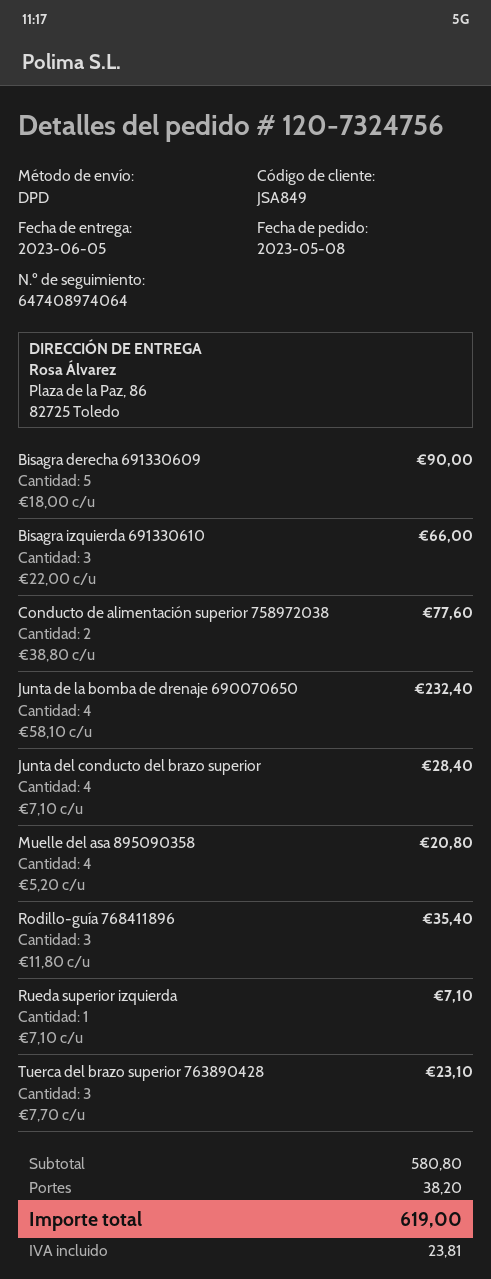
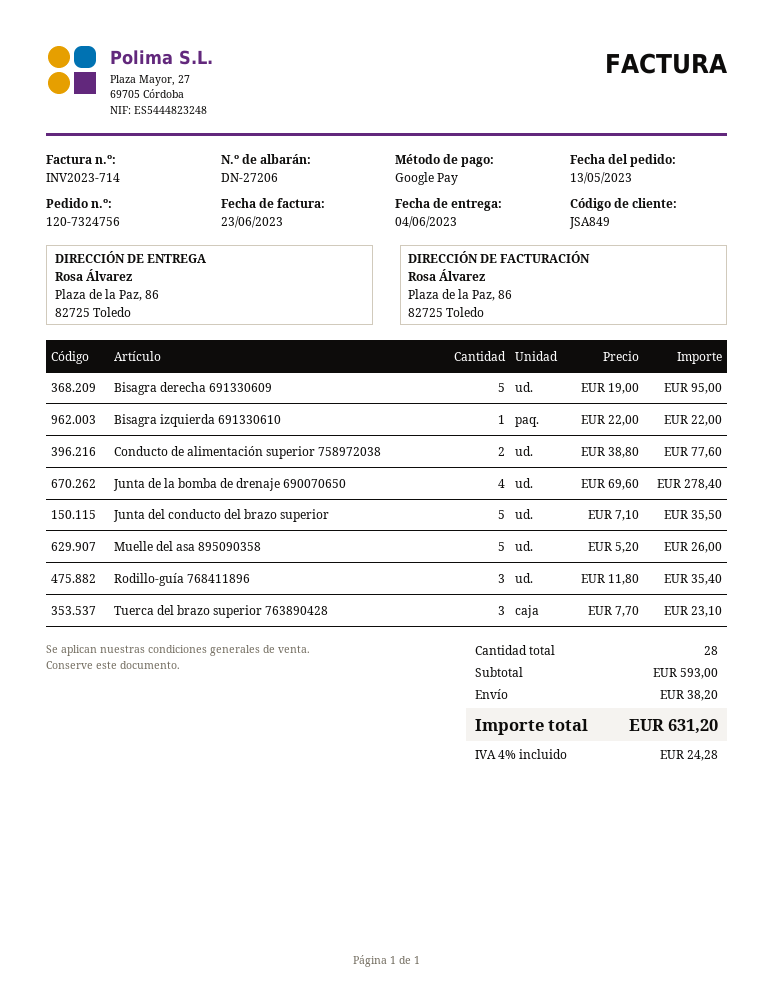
order date: 2023-05-08 -> 2023-05-13
delivery date: 2023-06-05 -> 2023-06-04
Bisagra derecha 691330609: 5 x 18.00 = 90.00 -> 5 x 19.00 = 95.00
Bisagra izquierda 691330610: 3 x 22.00 = 66.00 -> 1 x 22.00 = 22.00
Junta de la bomba de drenaje 690070650: 4 x 58.10 = 232.40 -> 4 x 69.60 = 278.40
Junta del conducto del brazo superior: 4 x 7.10 = 28.40 -> 5 x 7.10 = 35.50
Muelle del asa 895090358: 4 x 5.20 = 20.80 -> 5 x 5.20 = 26.00
Rueda superior izquierda: 1 x 7.10 = 7.10 -> none
subtotal: 580.80 -> 593.00
tax: 23.81 -> 24.28
total: 619.00 -> 631.20

